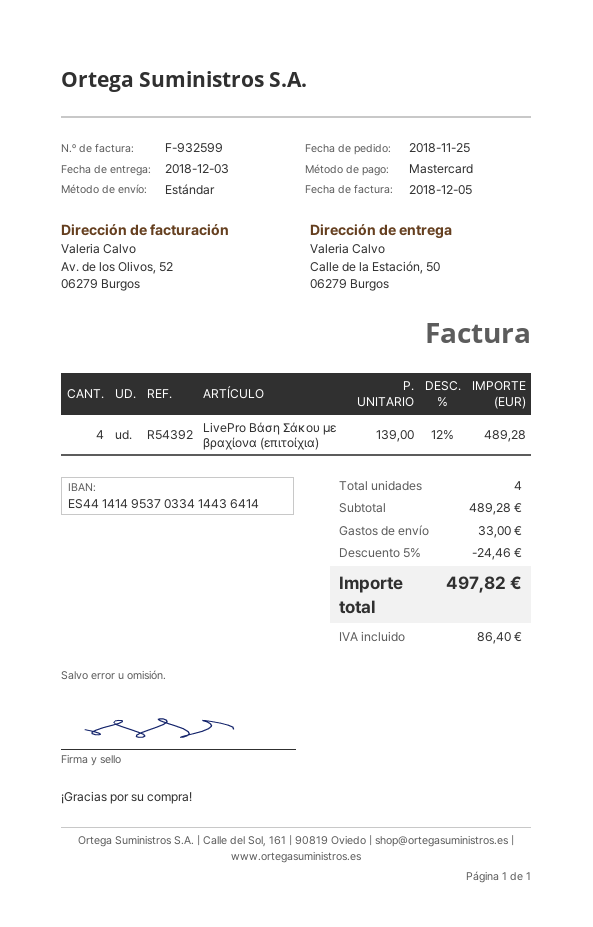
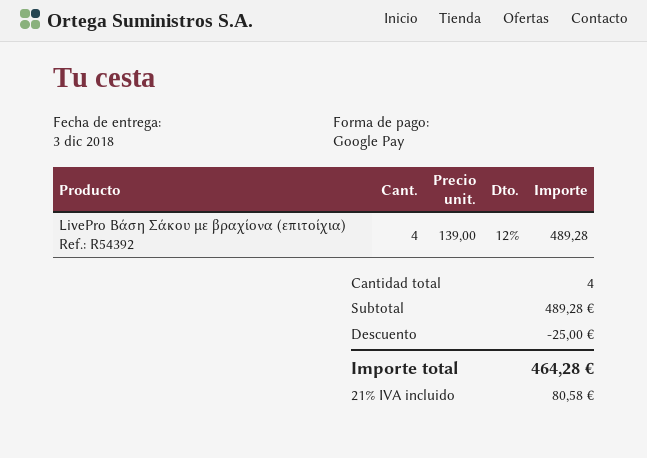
payment method: Mastercard -> Google Pay
discount: 24.46 -> 25.00
shipping: 33.00 -> none
tax: 86.40 -> 80.58
total: 497.82 -> 464.28

